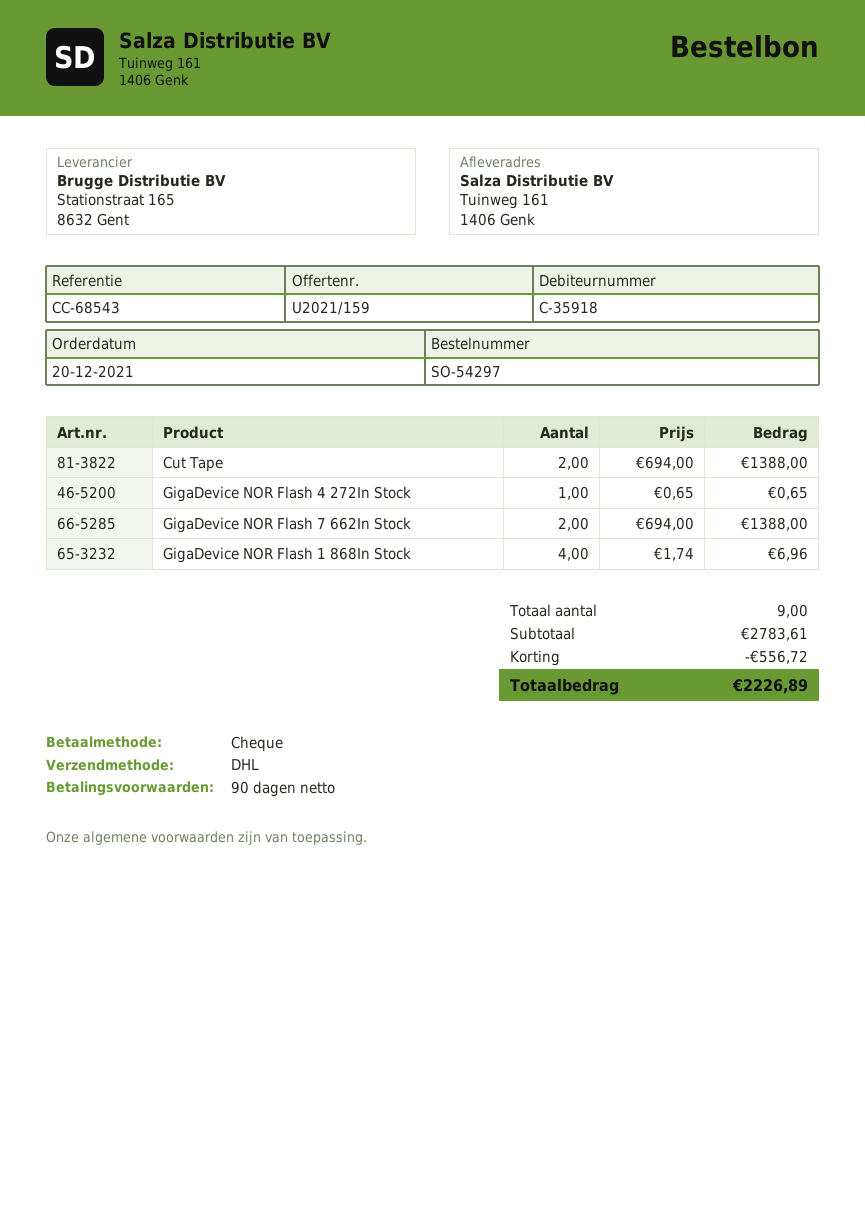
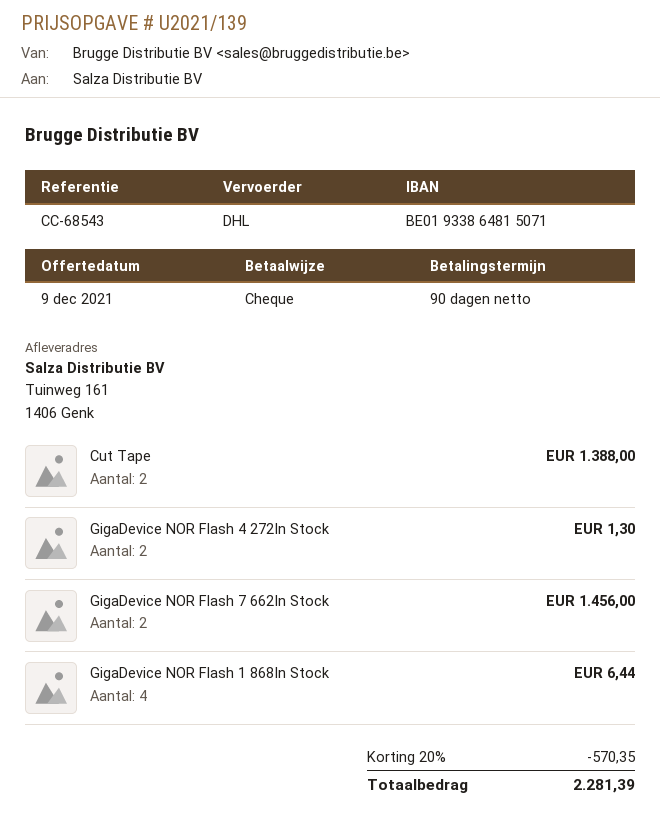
quote number: U2021/159 -> U2021/139
GigaDevice NOR Flash 4 272In Stock: 1 for 0.65 -> 2 for 1.30
GigaDevice NOR Flash 7 662In Stock: 2 for 1388.00 -> 2 for 1456.00
GigaDevice NOR Flash 1 868In Stock: 4 for 6.96 -> 4 for 6.44
discount: 556.72 -> 570.35
total: 2226.89 -> 2281.39

